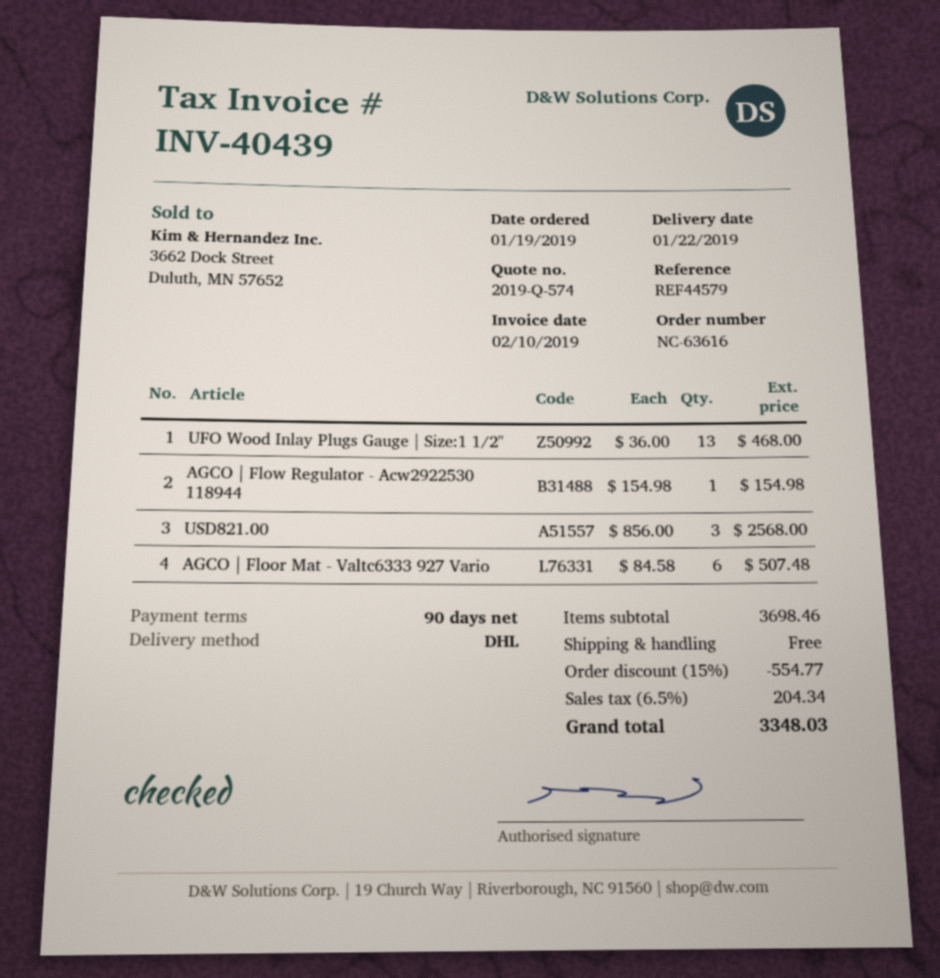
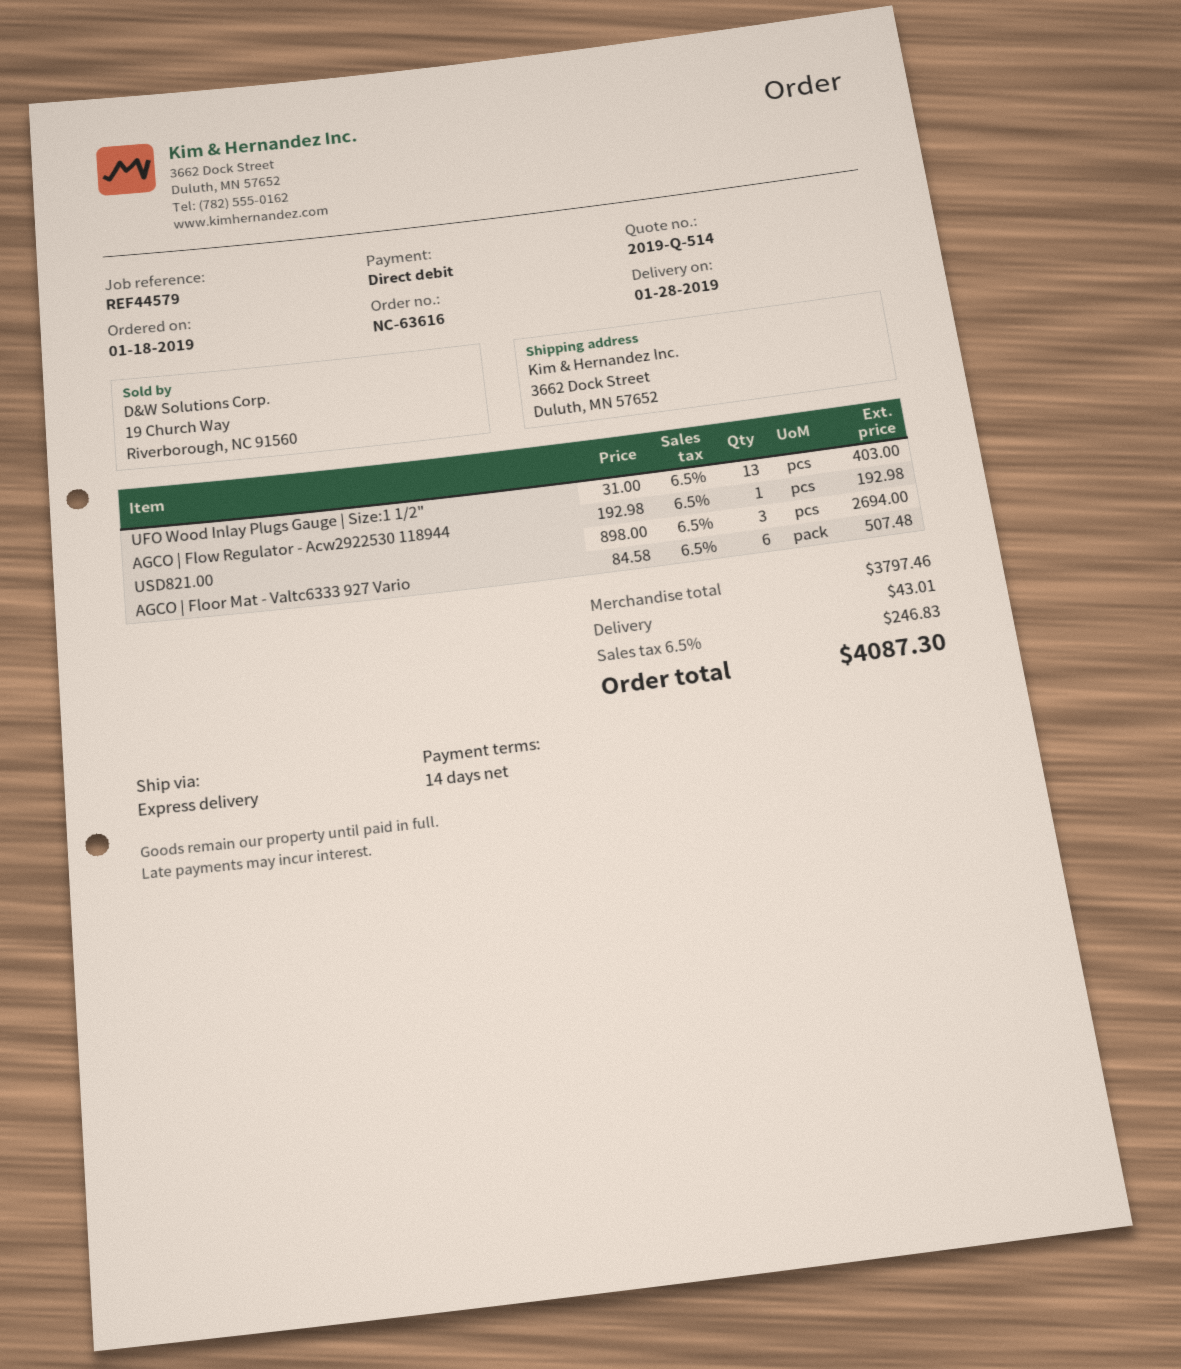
quote number: 2019-Q-574 -> 2019-Q-514
order date: 2019-01-19 -> 2019-01-18
delivery date: 2019-01-22 -> 2019-01-28
payment terms: 90 days -> 14 days
shipping method: DHL -> express
UFO Wood Inlay Plugs Gauge | Size:1 1/2": 13 x 36.00 = 468.00 -> 13 x 31.00 = 403.00
AGCO | Flow Regulator - Acw2922530 118944: 1 x 154.98 = 154.98 -> 1 x 192.98 = 192.98
USD821.00: 3 x 856.00 = 2568.00 -> 3 x 898.00 = 2694.00
subtotal: 3698.46 -> 3797.46
discount: 15% = 554.77 -> none
shipping: 0.00 -> 43.01
tax: 6.5% = 204.34 -> 6.5% = 246.83
total: 3348.03 -> 4087.30

